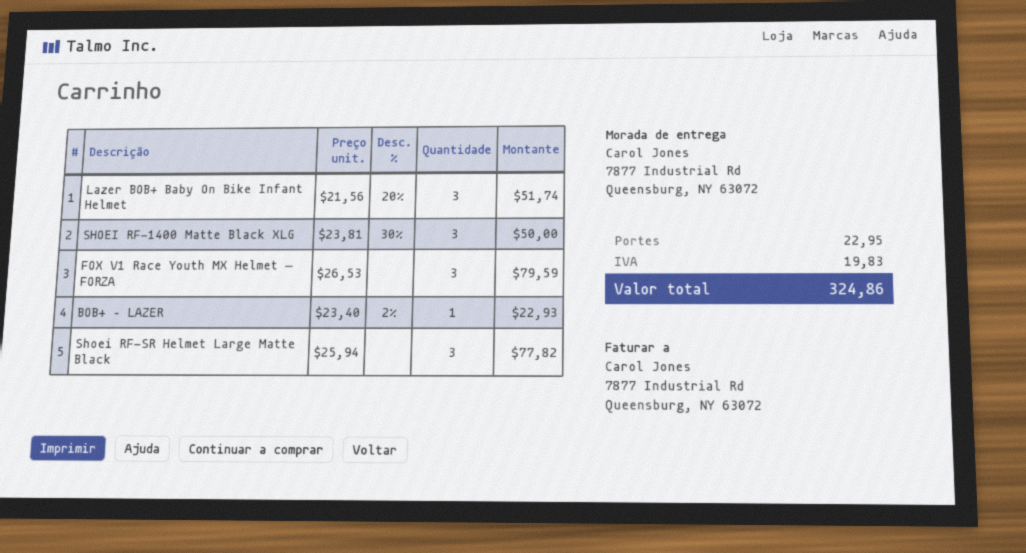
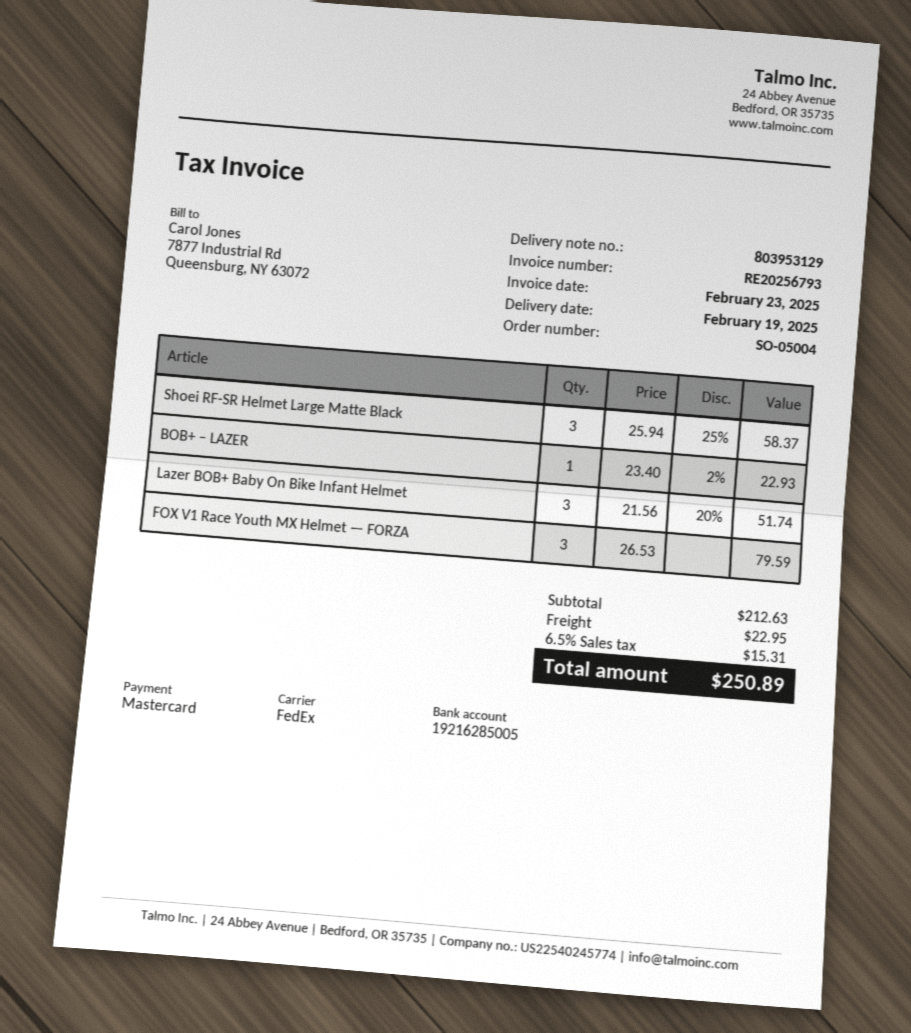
SHOEI RF-1400 Matte Black XLG: 3 x 23.81 - 30% = 50.00 -> none
Shoei RF-SR Helmet Large Matte Black: 3 x 25.94 = 77.82 -> 3 x 25.94 - 25% = 58.37
tax: 19.83 -> 15.31
total: 324.86 -> 250.89

